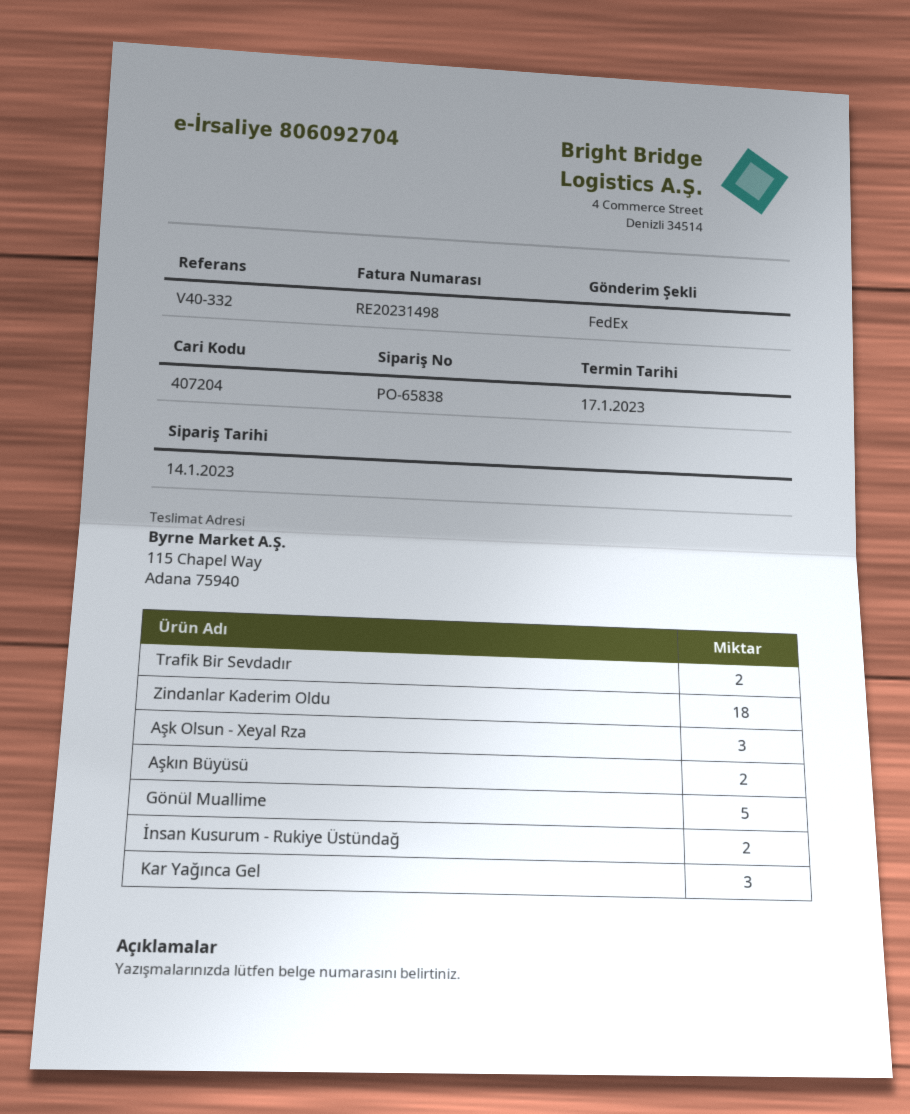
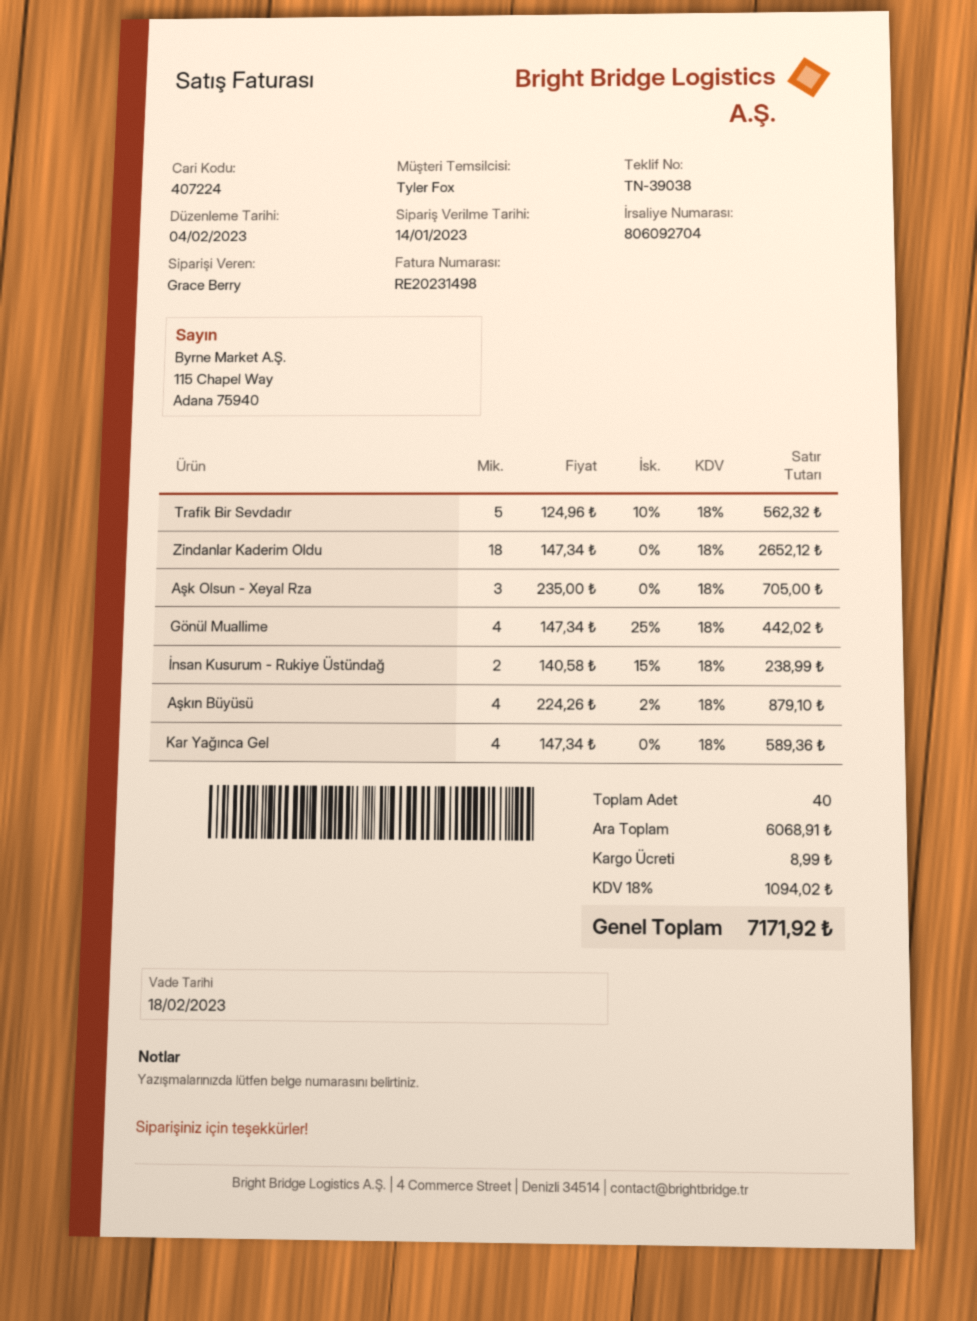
customer number: 407204 -> 407224
Trafik Bir Sevdadır: 2 -> 5
Aşkın Büyüsü: 2 -> 4
Gönül Muallime: 5 -> 4
Kar Yağınca Gel: 3 -> 4

